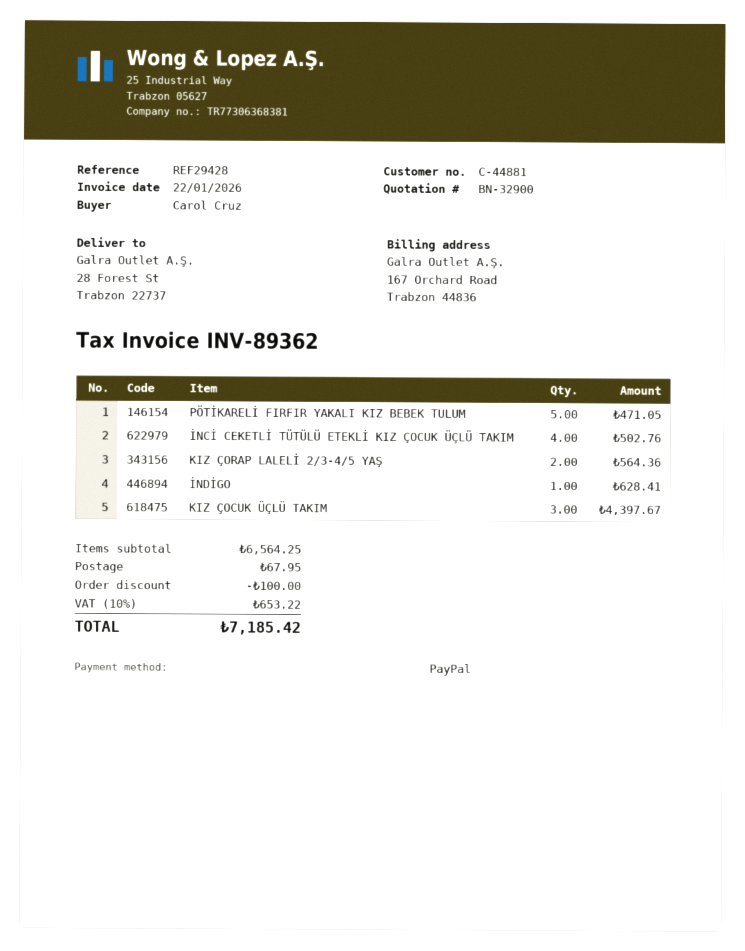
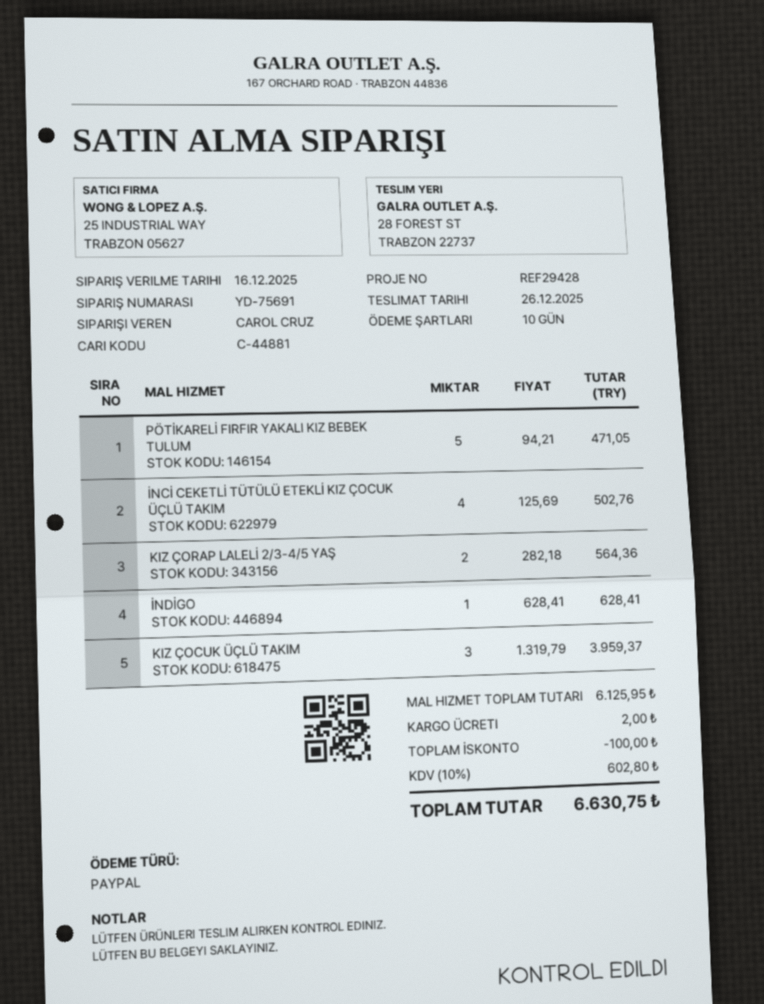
KIZ ÇOCUK ÜÇLÜ TAKIM: 3 for 4397.67 -> 3 for 3959.37
subtotal: 6564.25 -> 6125.95
shipping: 67.95 -> 2.00
tax: 10% = 653.22 -> 10% = 602.80
total: 7185.42 -> 6630.75

